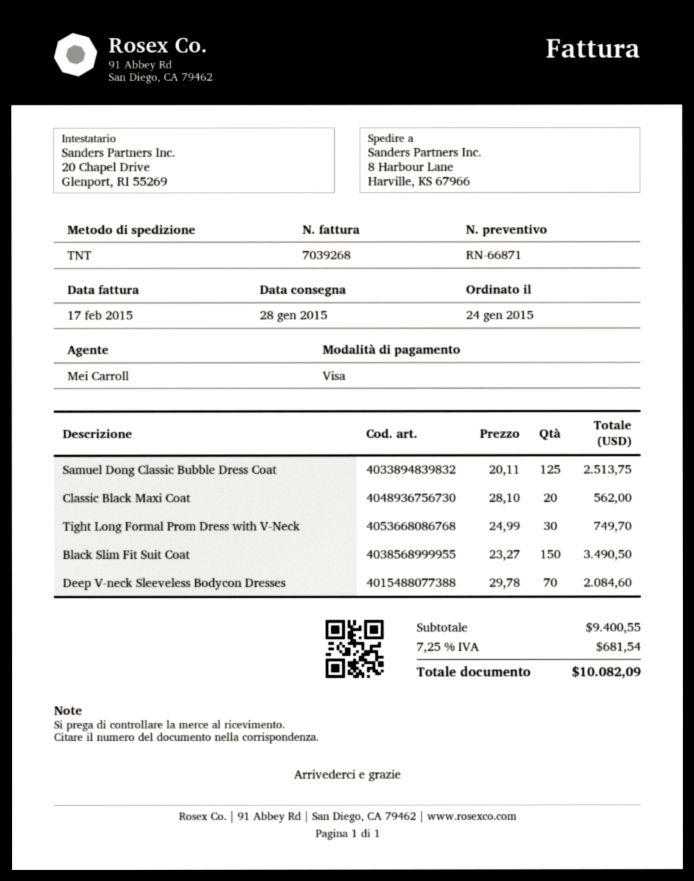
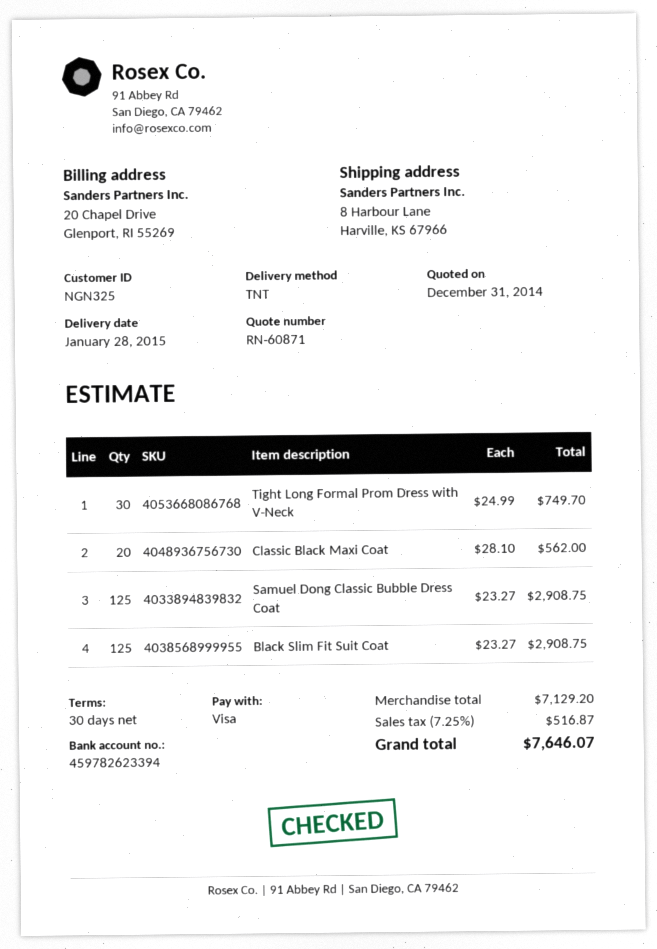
quote number: RN-66871 -> RN-60871
Samuel Dong Classic Bubble Dress Coat: 125 x 20.11 = 2513.75 -> 125 x 23.27 = 2908.75
Black Slim Fit Suit Coat: 150 x 23.27 = 3490.50 -> 125 x 23.27 = 2908.75
Deep V-neck Sleeveless Bodycon Dresses: 70 x 29.78 = 2084.60 -> none
subtotal: 9400.55 -> 7129.20
tax: 7.25% = 681.54 -> 7.25% = 516.87
total: 10082.09 -> 7646.07

